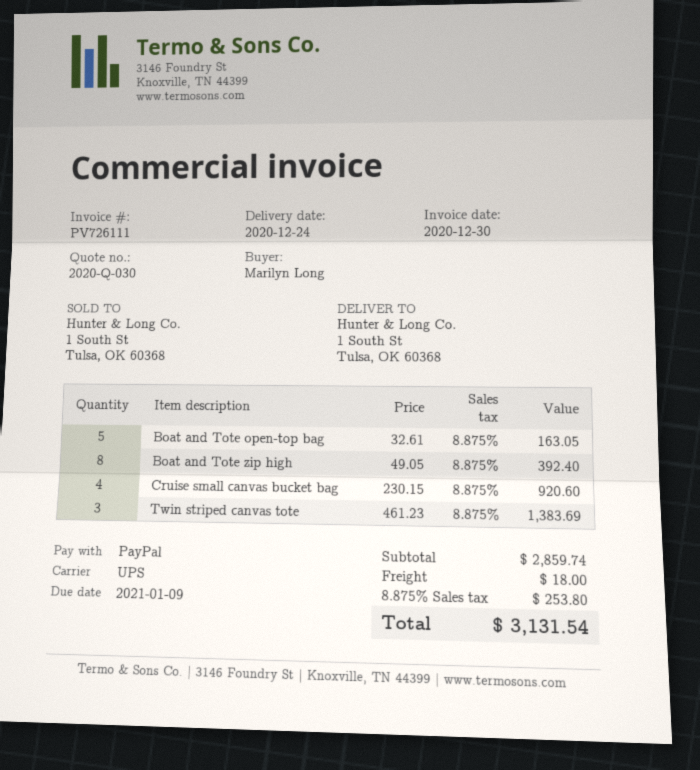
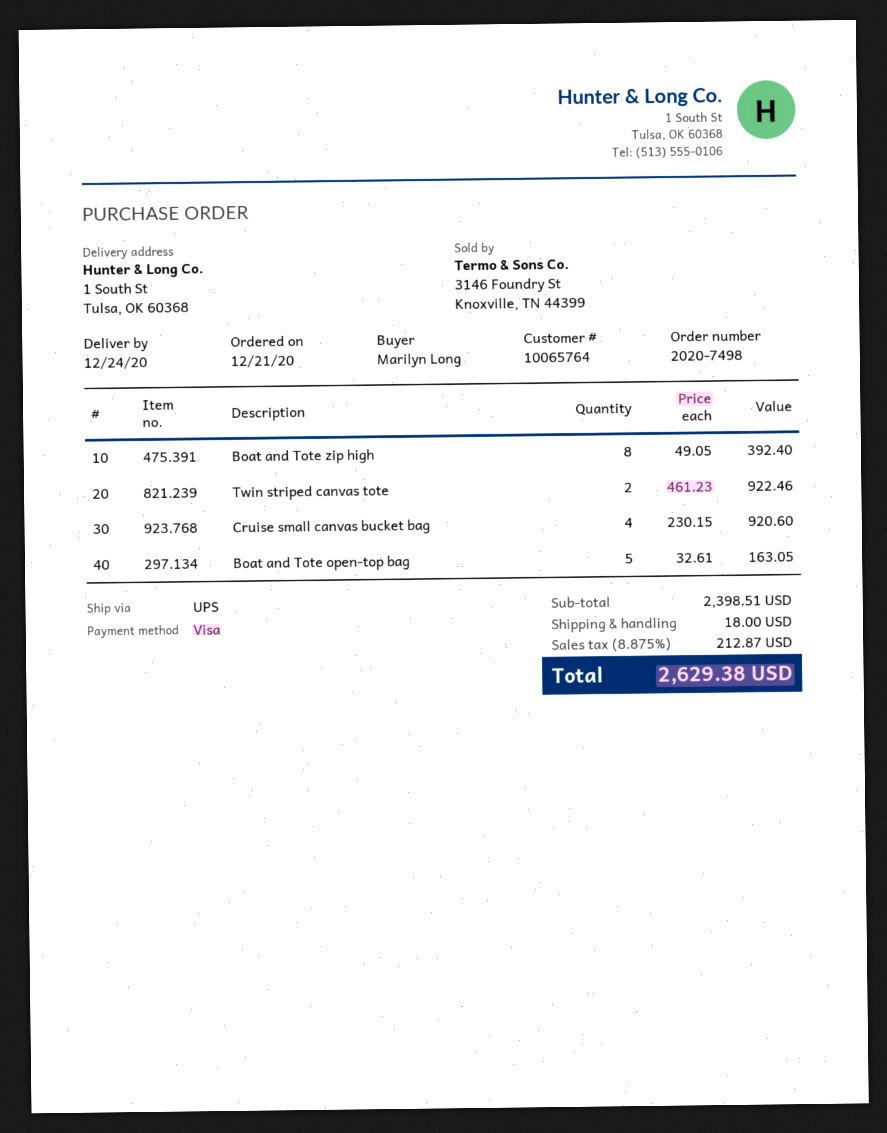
payment method: PayPal -> Visa
Twin striped canvas tote: 3 x 461.23 = 1383.69 -> 2 x 461.23 = 922.46
subtotal: 2859.74 -> 2398.51
tax: 8.875% = 253.80 -> 8.875% = 212.87
total: 3131.54 -> 2629.38

